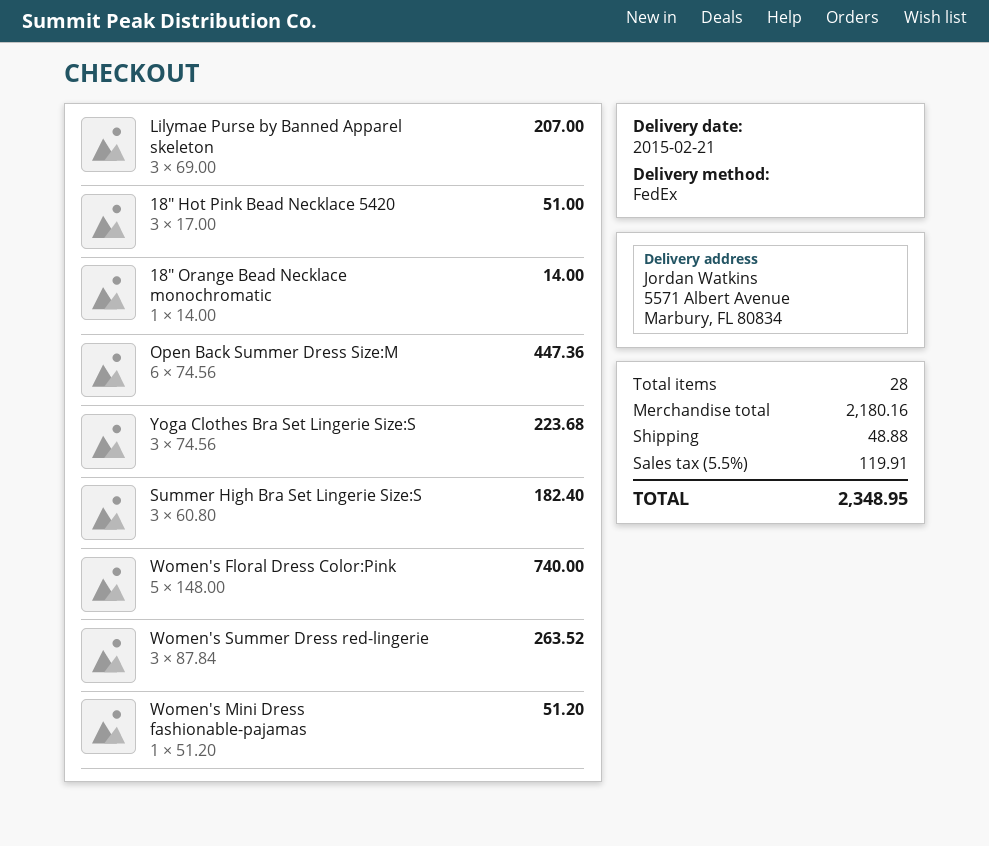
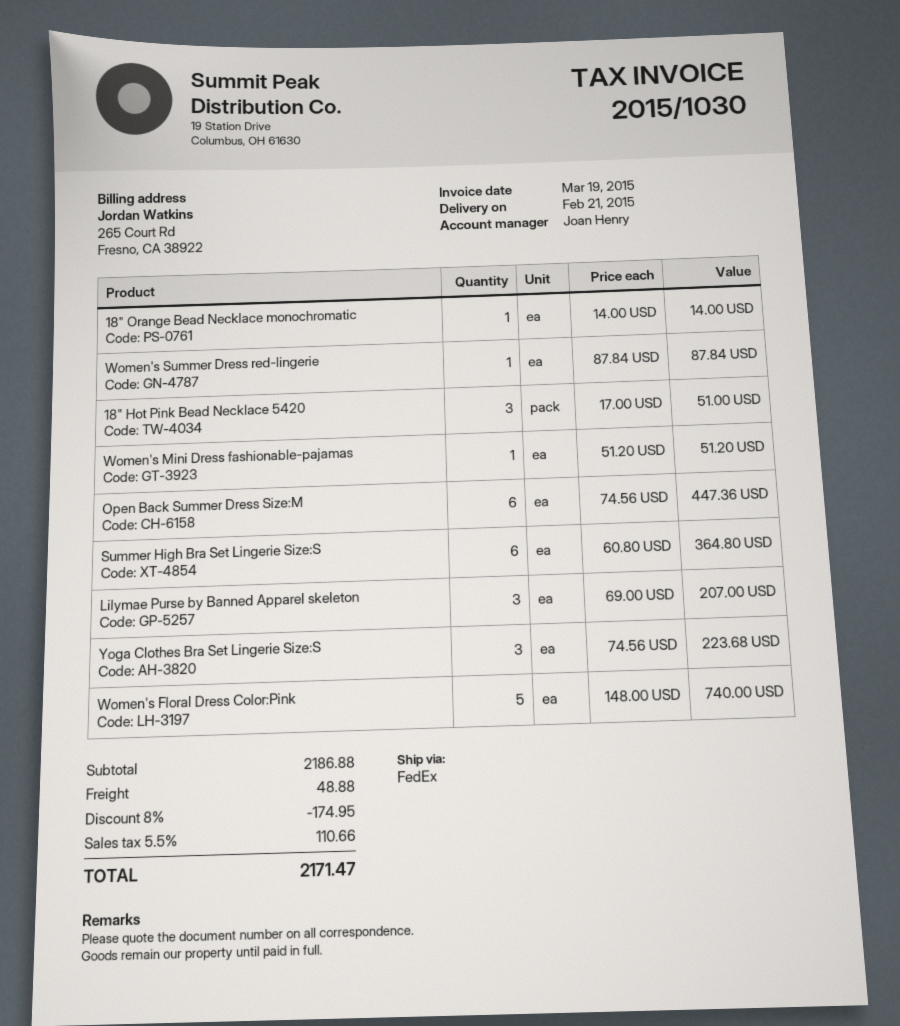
Summer High Bra Set Lingerie Size:S: 3 x 60.80 = 182.40 -> 6 x 60.80 = 364.80
Women's Summer Dress red-lingerie: 3 x 87.84 = 263.52 -> 1 x 87.84 = 87.84
subtotal: 2180.16 -> 2186.88
discount: none -> 8% = 174.95
tax: 5.5% = 119.91 -> 5.5% = 110.66
total: 2348.95 -> 2171.47

